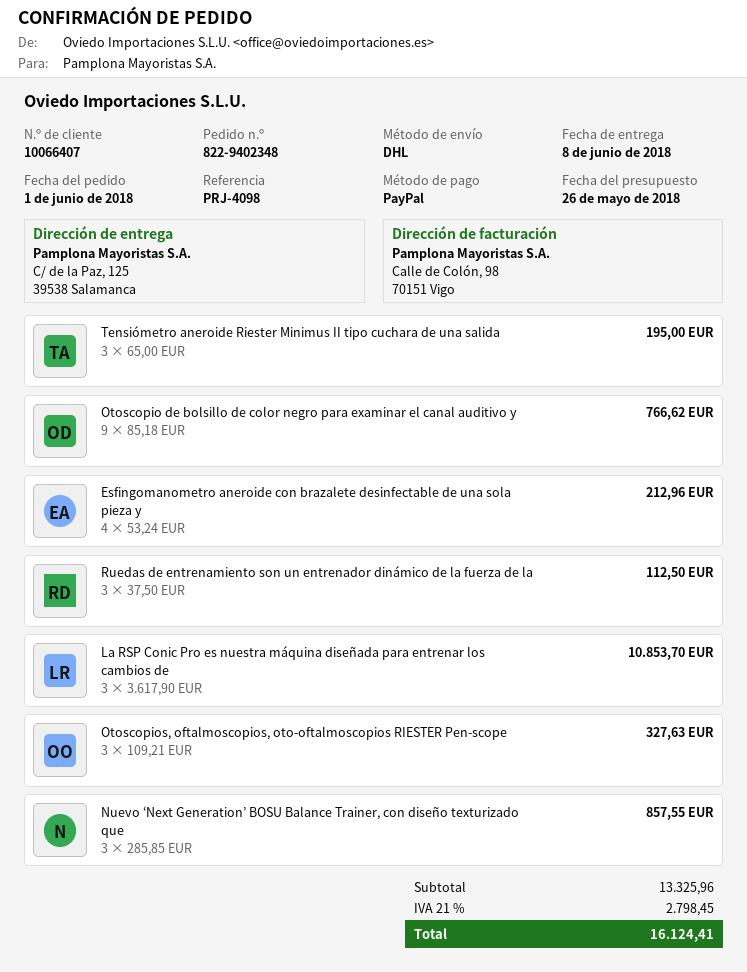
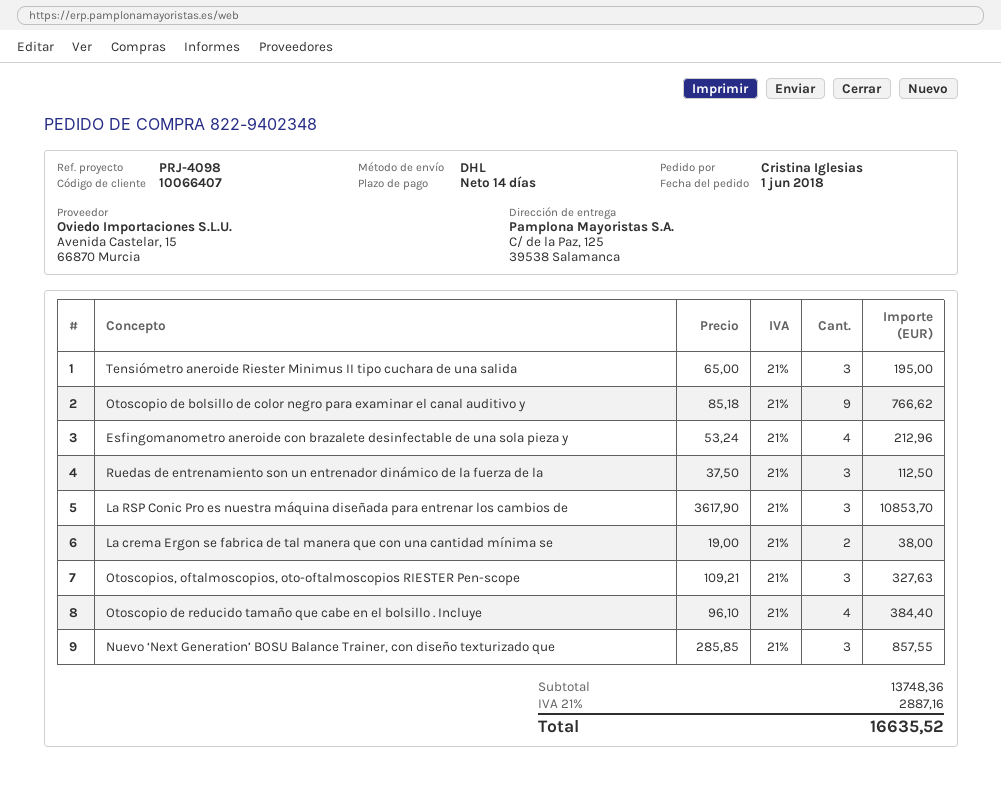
La crema Ergon se fabrica de tal manera que con una cantidad mínima se: none -> 2 x 19.00 = 38.00
Otoscopio de reducido tamaño que cabe en el bolsillo . Incluye: none -> 4 x 96.10 = 384.40
subtotal: 13325.96 -> 13748.36
tax: 21% = 2798.45 -> 21% = 2887.16
total: 16124.41 -> 16635.52

